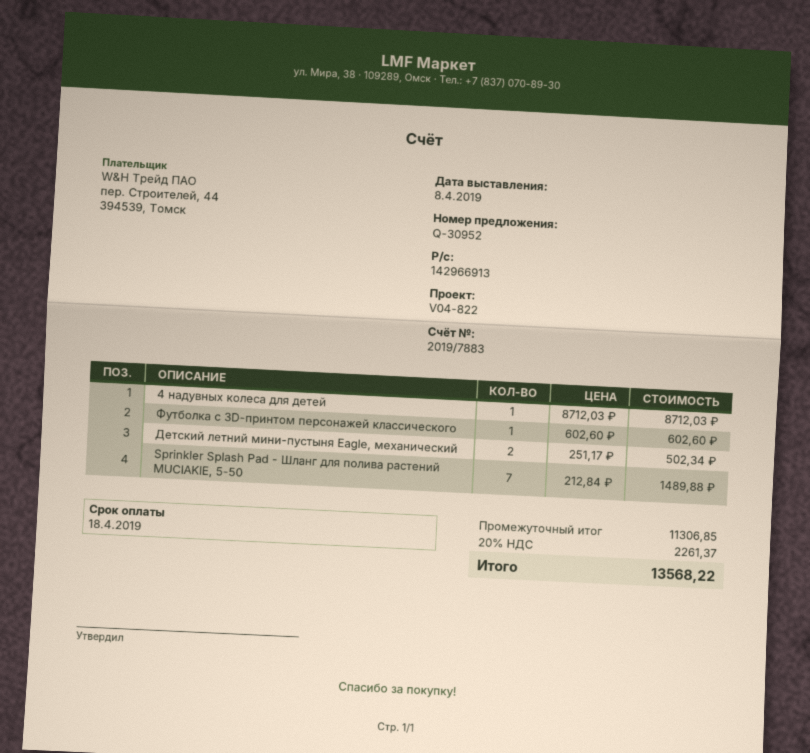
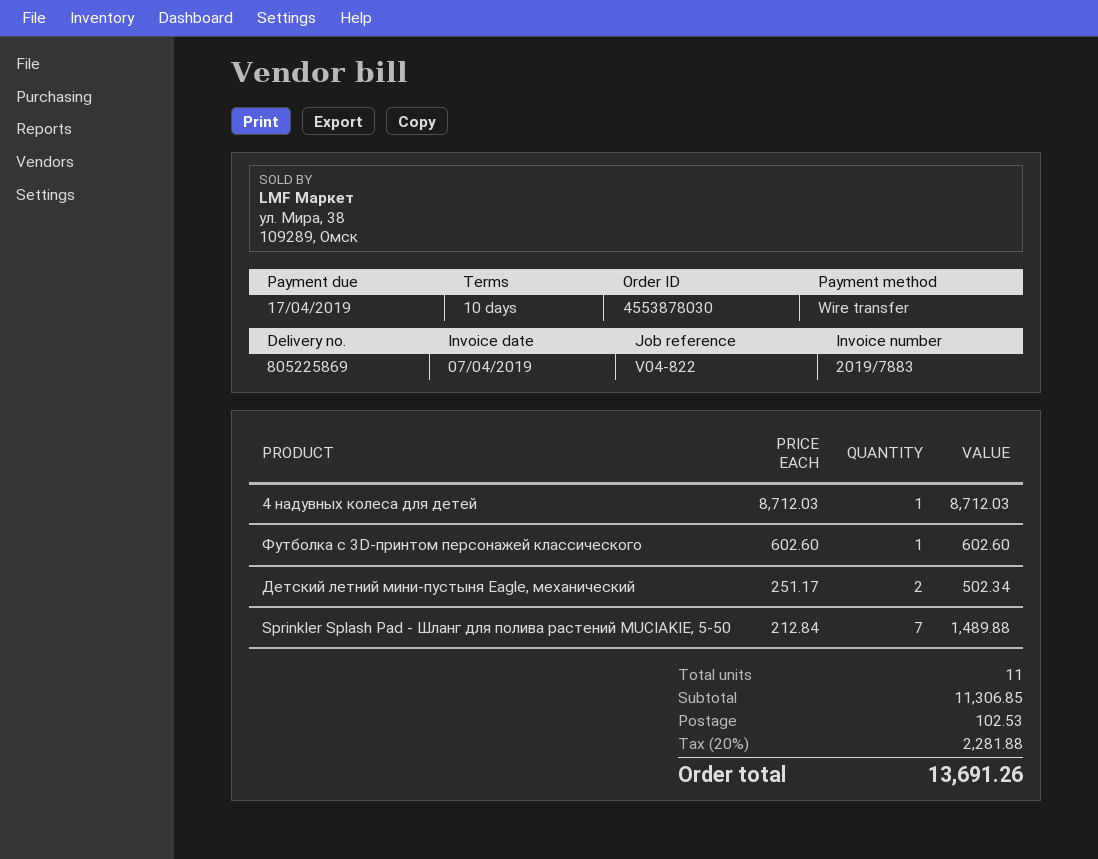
invoice date: 2019-04-08 -> 2019-04-07
due date: 2019-04-18 -> 2019-04-17
shipping: none -> 102.53
tax: 20% = 2261.37 -> 20% = 2281.88
total: 13568.22 -> 13691.26

